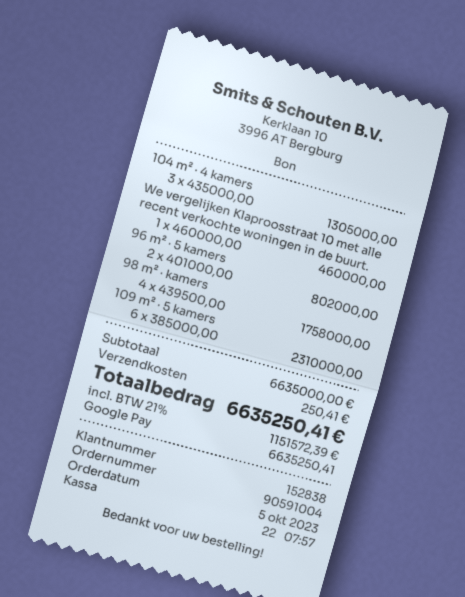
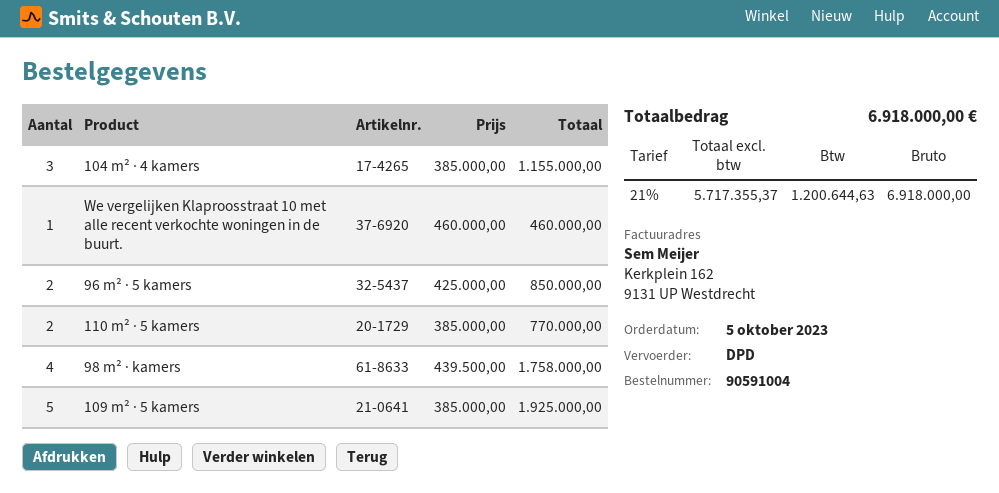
104 m² · 4 kamers: 3 x 435000.00 = 1305000.00 -> 3 x 385000.00 = 1155000.00
96 m² · 5 kamers: 2 x 401000.00 = 802000.00 -> 2 x 425000.00 = 850000.00
109 m² · 5 kamers: 6 x 385000.00 = 2310000.00 -> 5 x 385000.00 = 1925000.00
110 m² · 5 kamers: none -> 2 x 385000.00 = 770000.00
shipping: 250.41 -> none
tax: 21% = 1151572.39 -> 21% = 1200644.63
total: 6635250.41 -> 6918000.00

